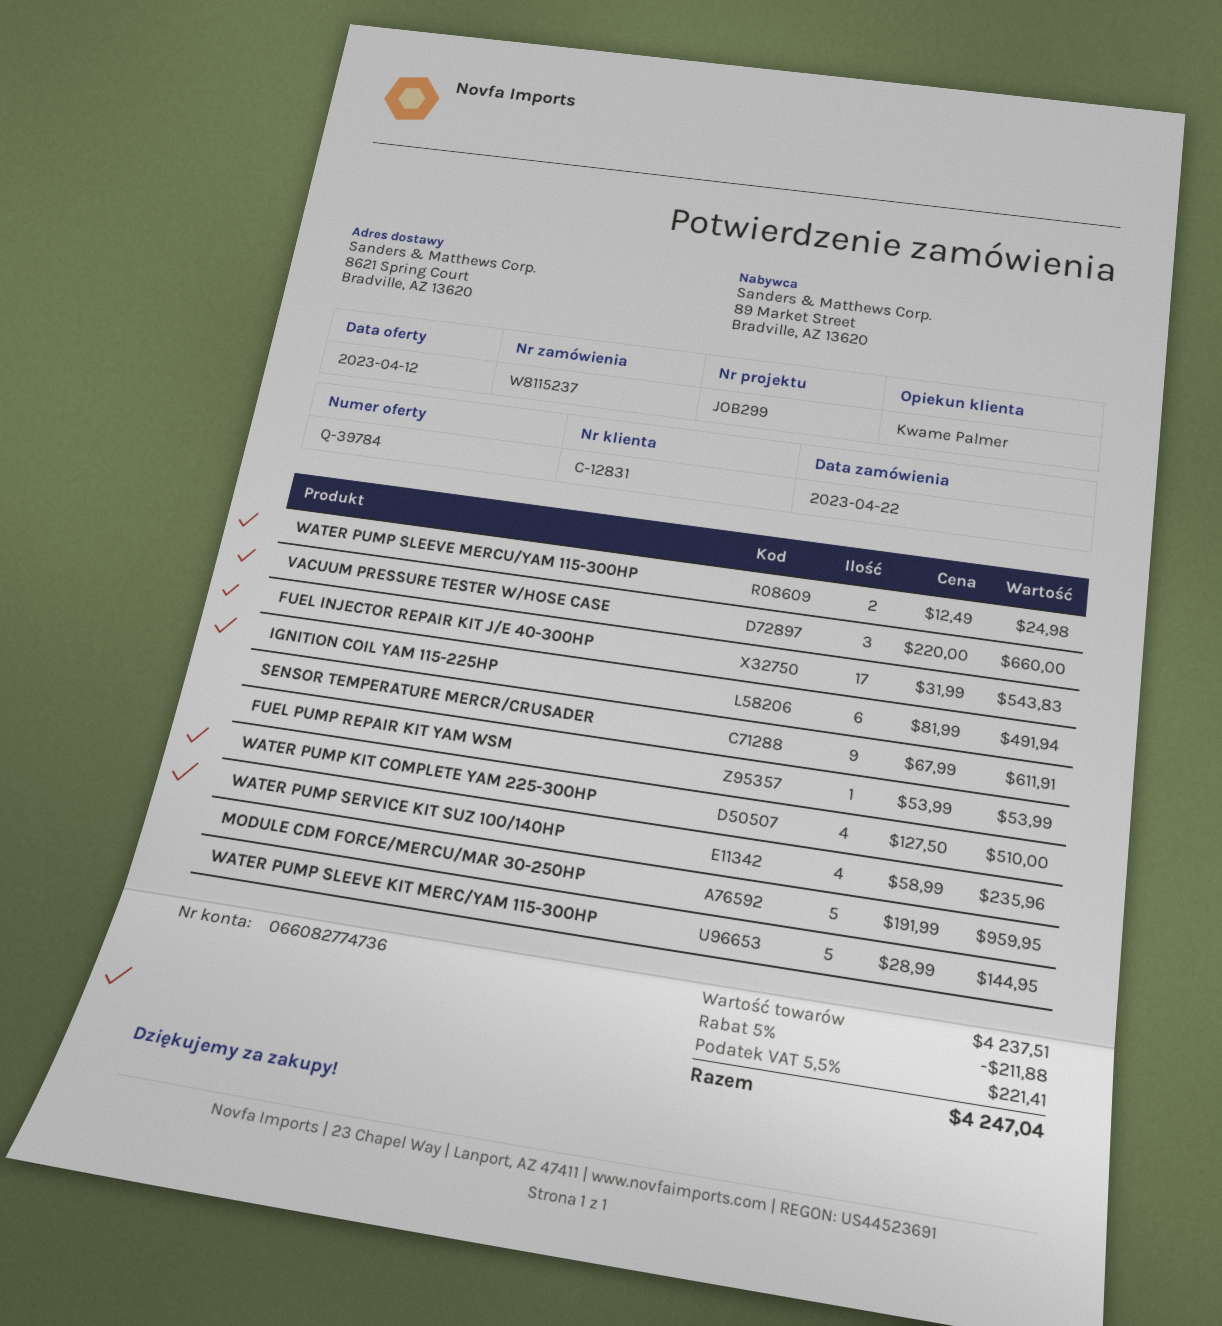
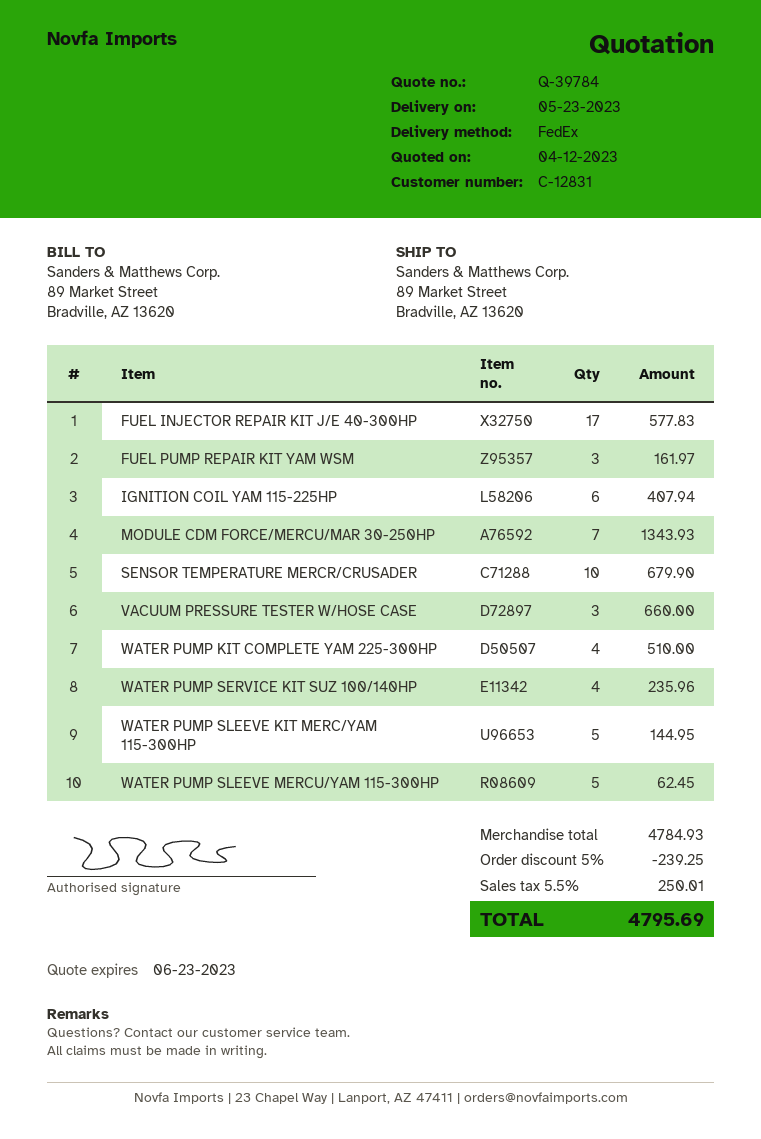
ship to: 8621 Spring Court, Bradville, AZ 13620 -> 89 Market Street, Bradville, AZ 13620
WATER PUMP SLEEVE MERCU/YAM 115-300HP: 2 for 24.98 -> 5 for 62.45
FUEL INJECTOR REPAIR KIT J/E 40-300HP: 17 for 543.83 -> 17 for 577.83
IGNITION COIL YAM 115-225HP: 6 for 491.94 -> 6 for 407.94
SENSOR TEMPERATURE MERCR/CRUSADER: 9 for 611.91 -> 10 for 679.90
FUEL PUMP REPAIR KIT YAM WSM: 1 for 53.99 -> 3 for 161.97
MODULE CDM FORCE/MERCU/MAR 30-250HP: 5 for 959.95 -> 7 for 1343.93
subtotal: 4237.51 -> 4784.93
discount: 5% = 211.88 -> 5% = 239.25
tax: 5.5% = 221.41 -> 5.5% = 250.01
total: 4247.04 -> 4795.69

